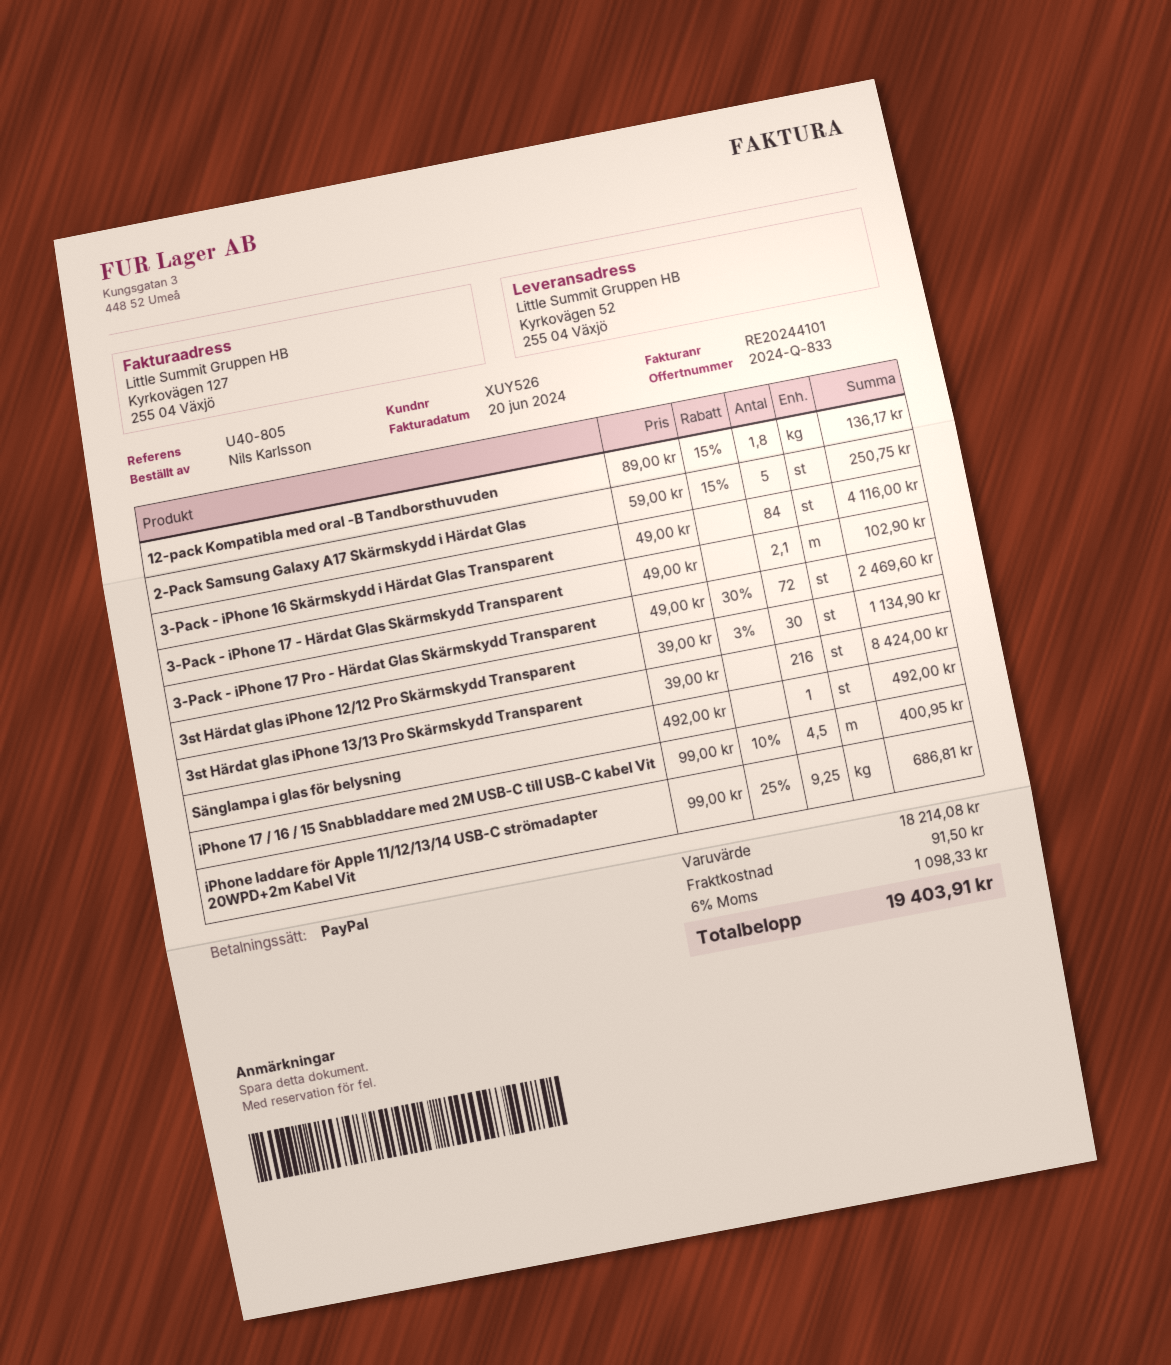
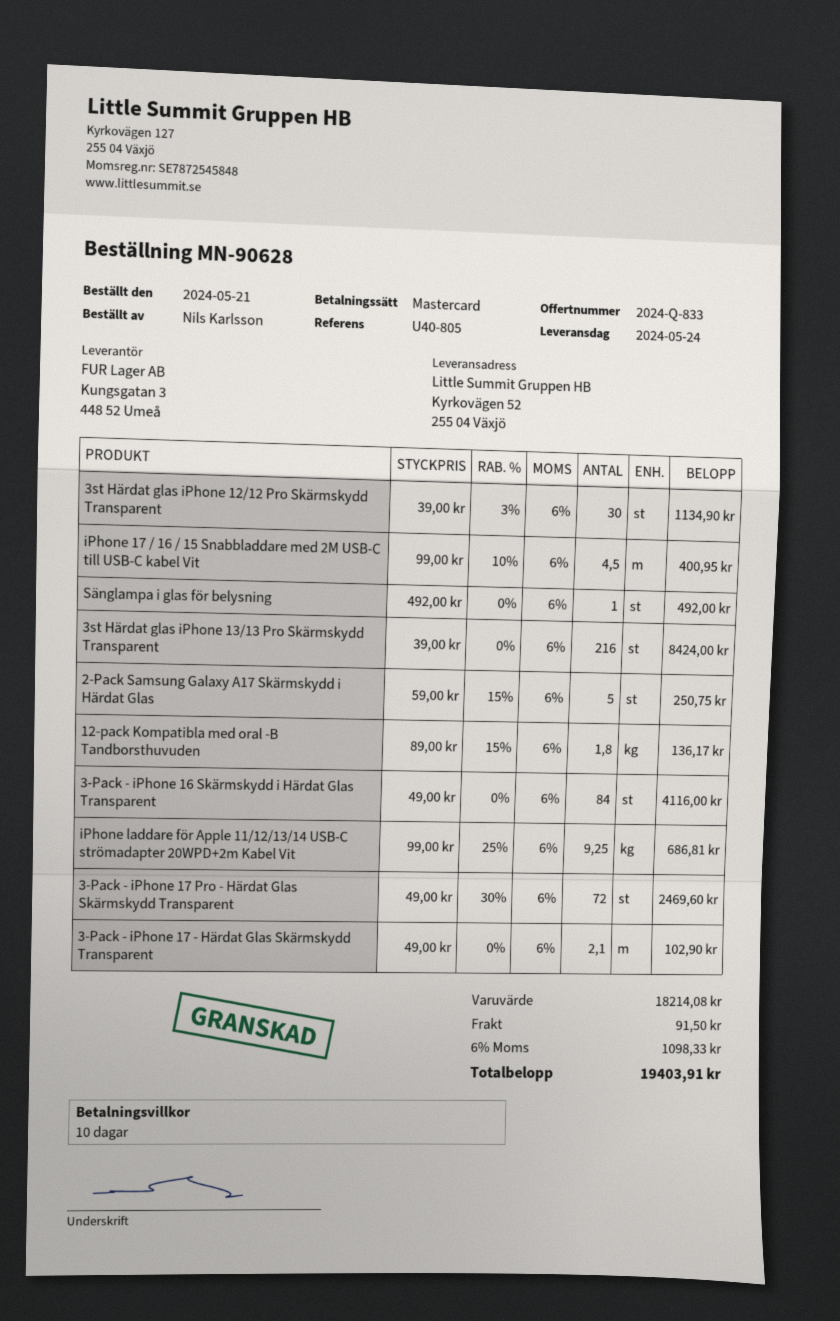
payment method: PayPal -> Mastercard

